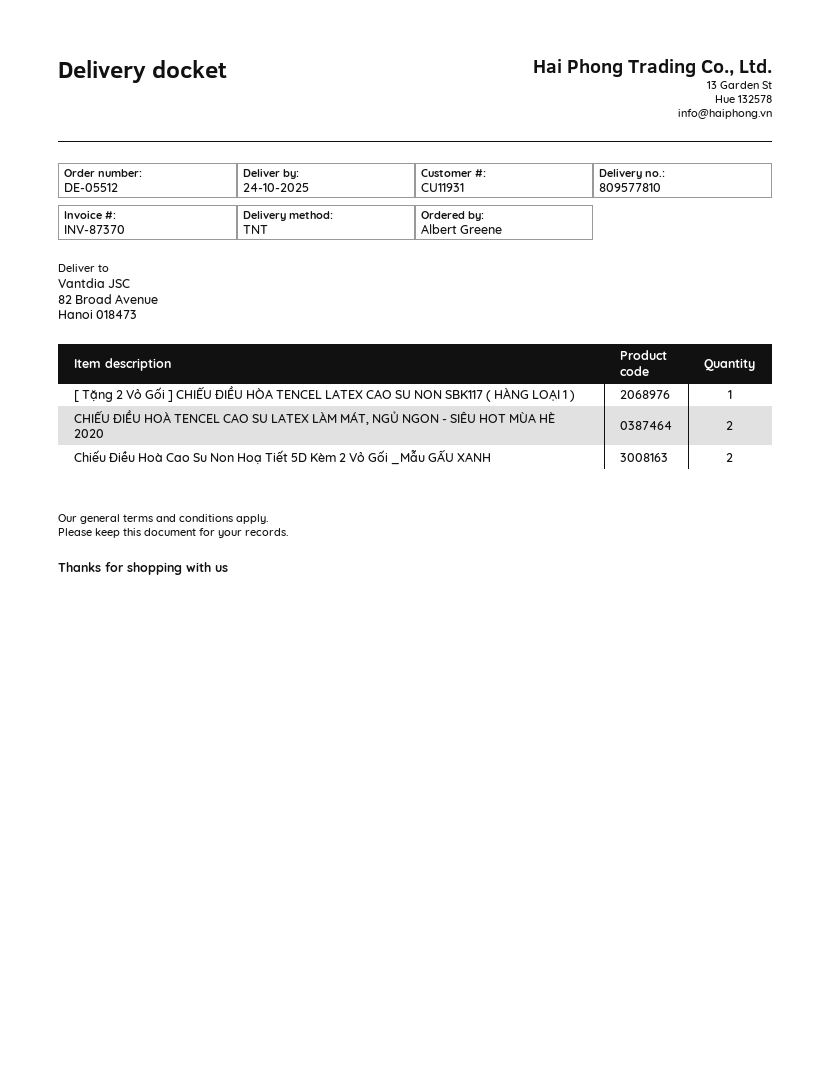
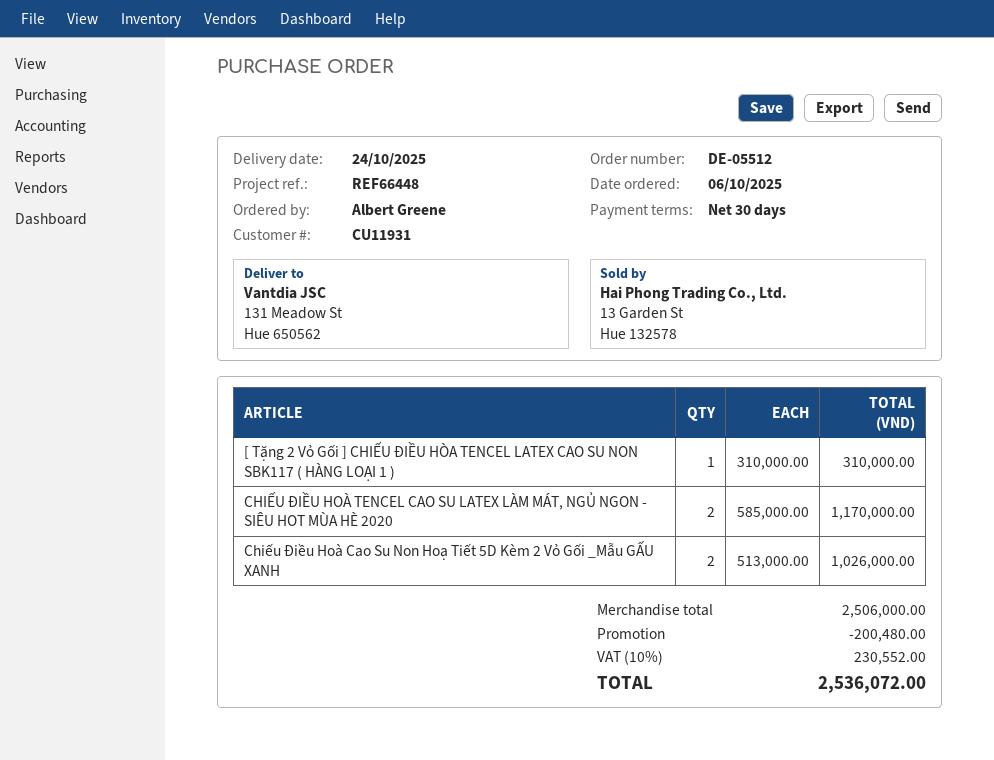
ship to: 82 Broad Avenue, Hanoi 018473 -> 131 Meadow St, Hue 650562

